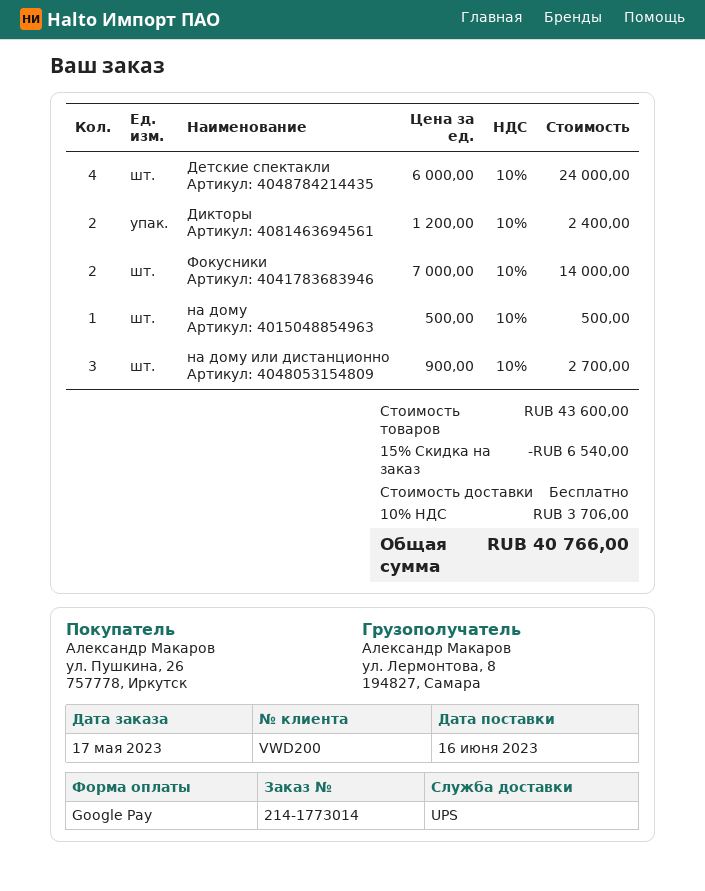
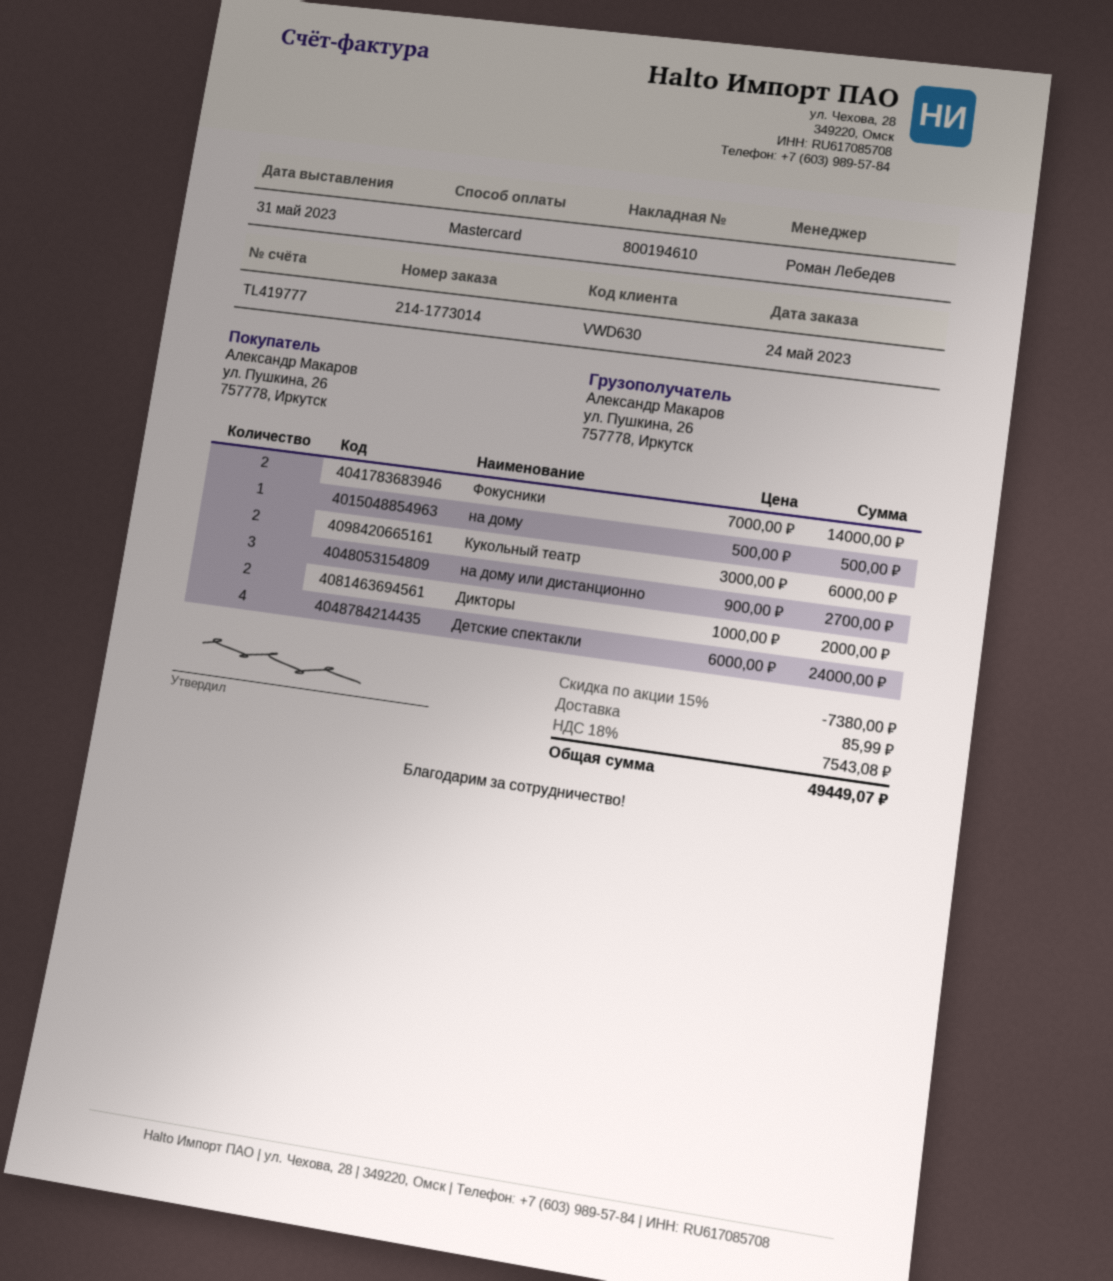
order date: 2023-05-17 -> 2023-05-24
customer number: VWD200 -> VWD630
payment method: Google Pay -> Mastercard
ship to: ул. Лермонтова, 8, 194827, Самара -> ул. Пушкина, 26, 757778, Иркутск
Дикторы: 2 x 1200.00 = 2400.00 -> 2 x 1000.00 = 2000.00
Кукольный театр: none -> 2 x 3000.00 = 6000.00
discount: 15% = 6540.00 -> 15% = 7380.00
shipping: 0.00 -> 85.99
tax: 10% = 3706.00 -> 18% = 7543.08
total: 40766.00 -> 49449.07

